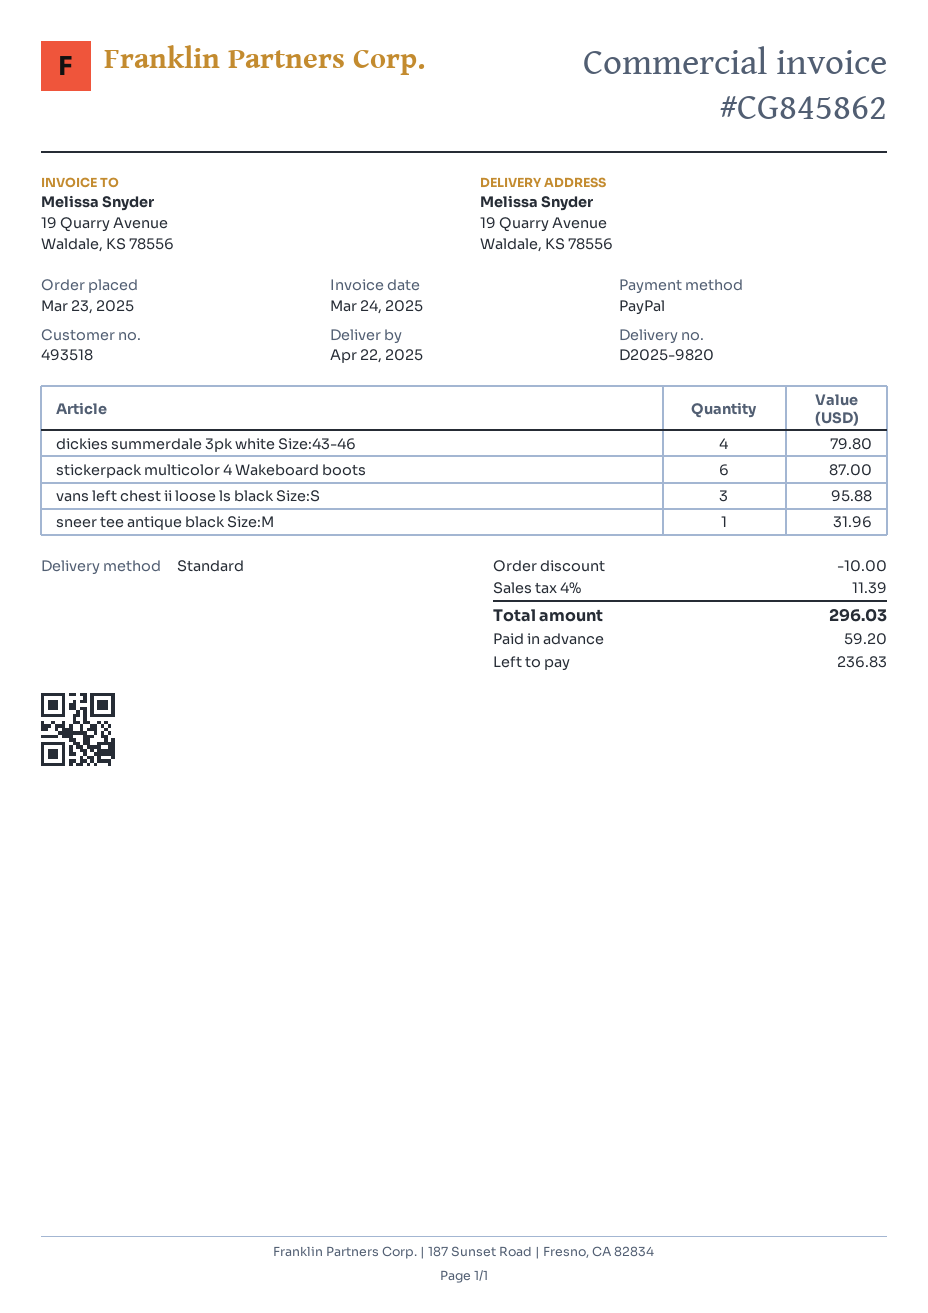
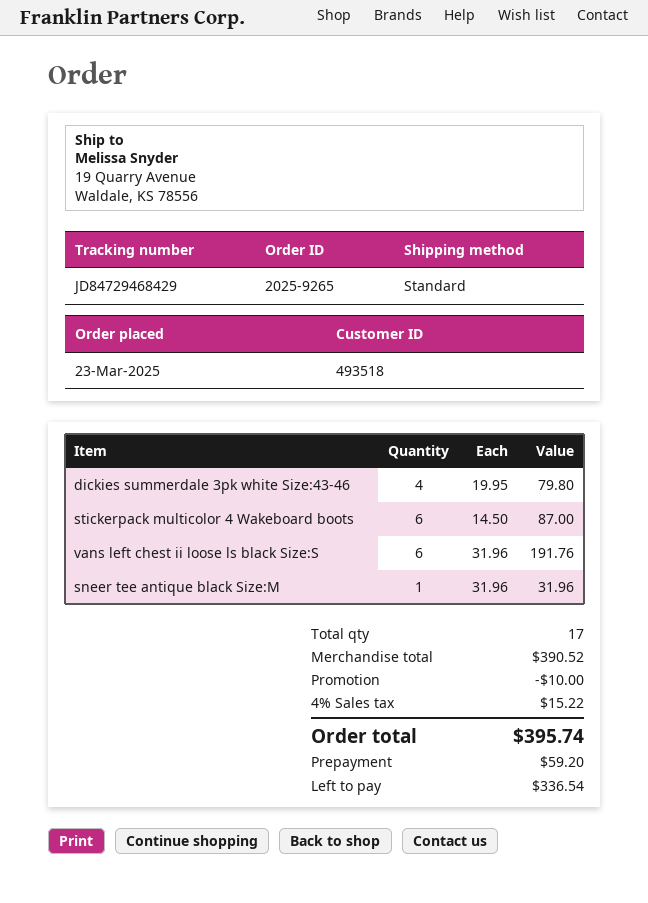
vans left chest ii loose ls black Size:S: 3 for 95.88 -> 6 for 191.76
tax: 4% = 11.39 -> 4% = 15.22
total: 296.03 -> 395.74
balance: 236.83 -> 336.54

